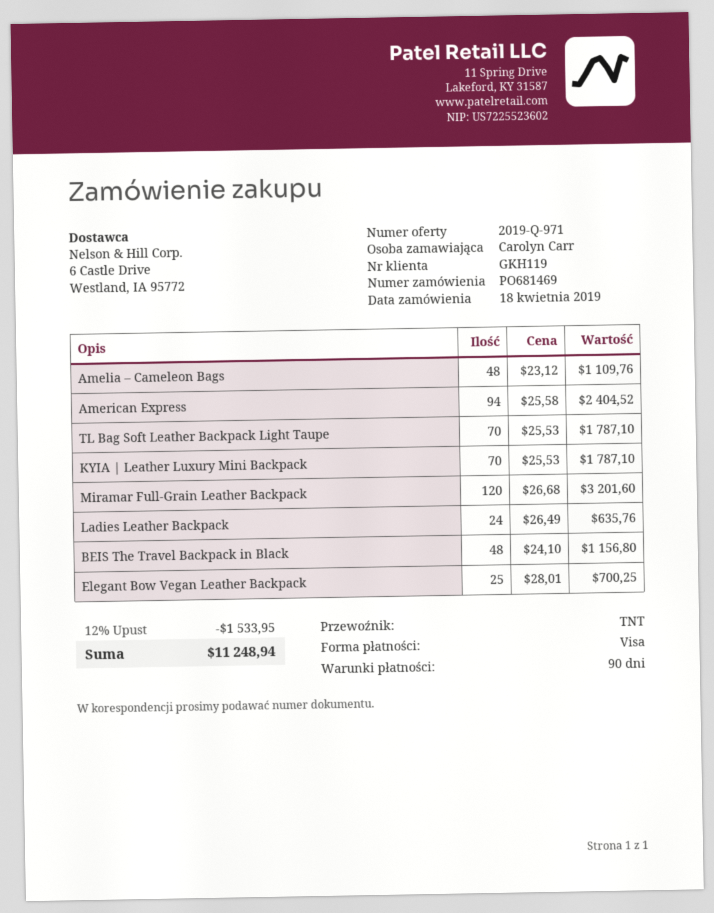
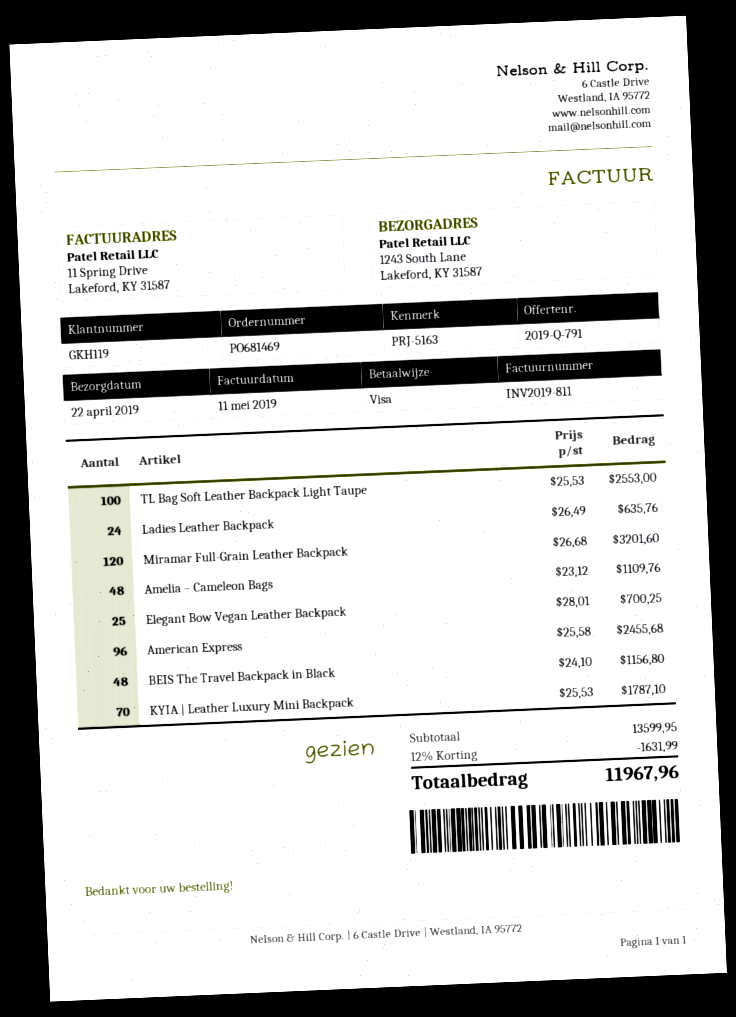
quote number: 2019-Q-971 -> 2019-Q-791
American Express: 94 x 25.58 = 2404.52 -> 96 x 25.58 = 2455.68
TL Bag Soft Leather Backpack Light Taupe: 70 x 25.53 = 1787.10 -> 100 x 25.53 = 2553.00
discount: 12% = 1533.95 -> 12% = 1631.99
total: 11248.94 -> 11967.96

